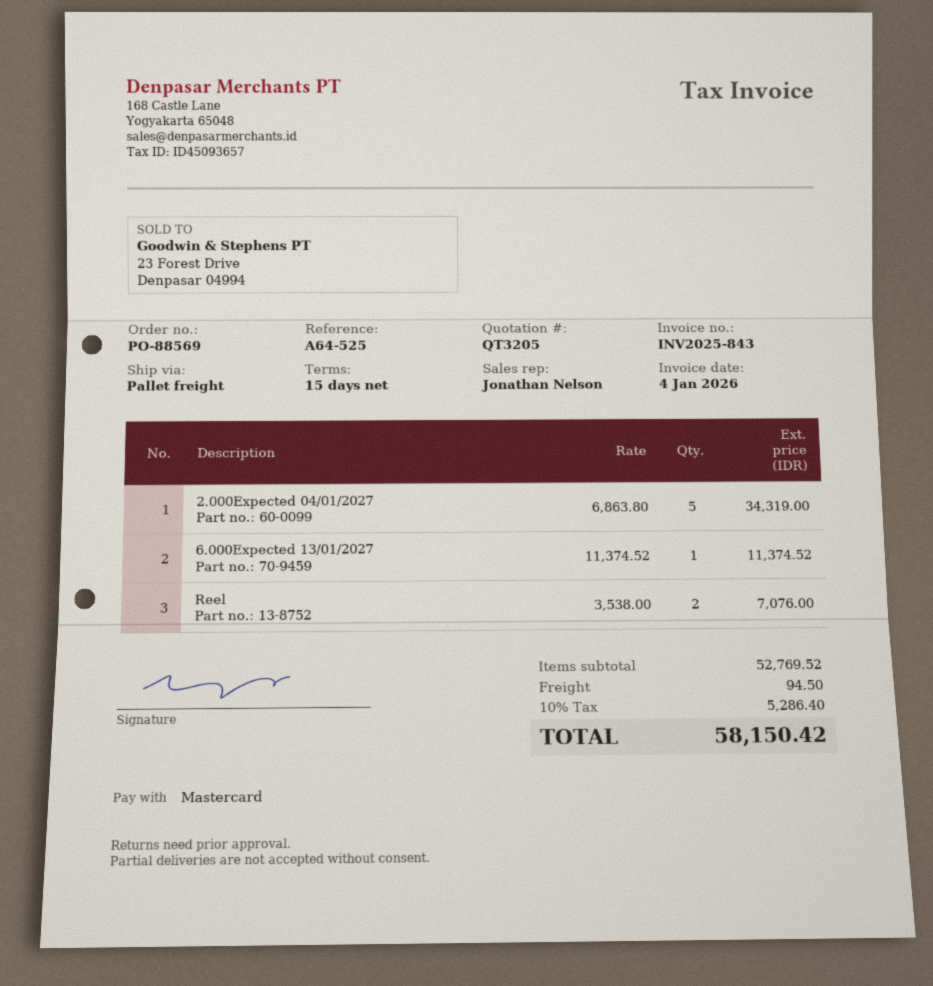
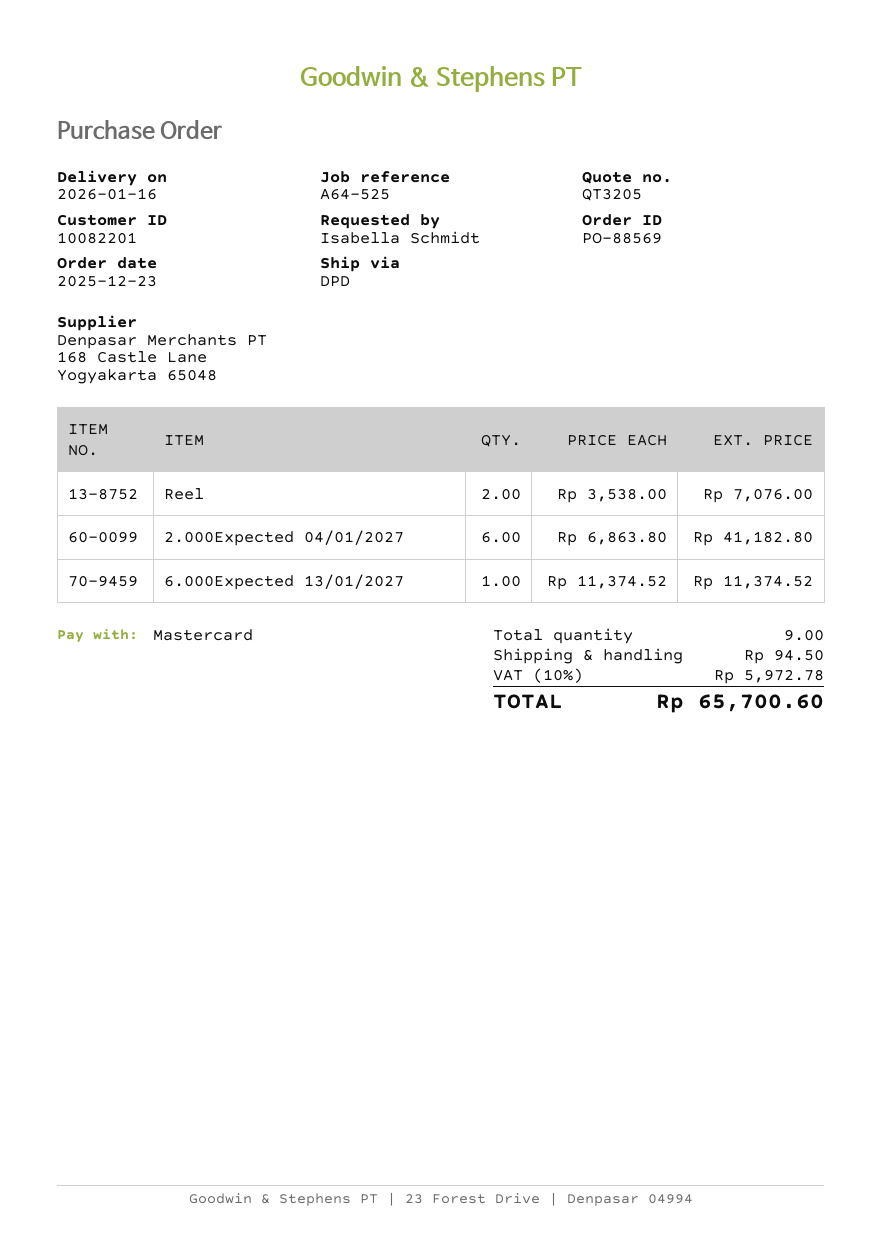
shipping method: pallet freight -> DPD
2.000Expected 04/01/2027: 5 x 6863.80 = 34319.00 -> 6 x 6863.80 = 41182.80
tax: 10% = 5286.40 -> 10% = 5972.78
total: 58150.42 -> 65700.60

